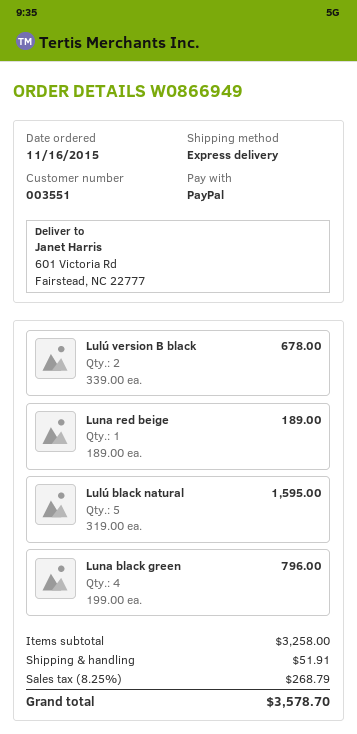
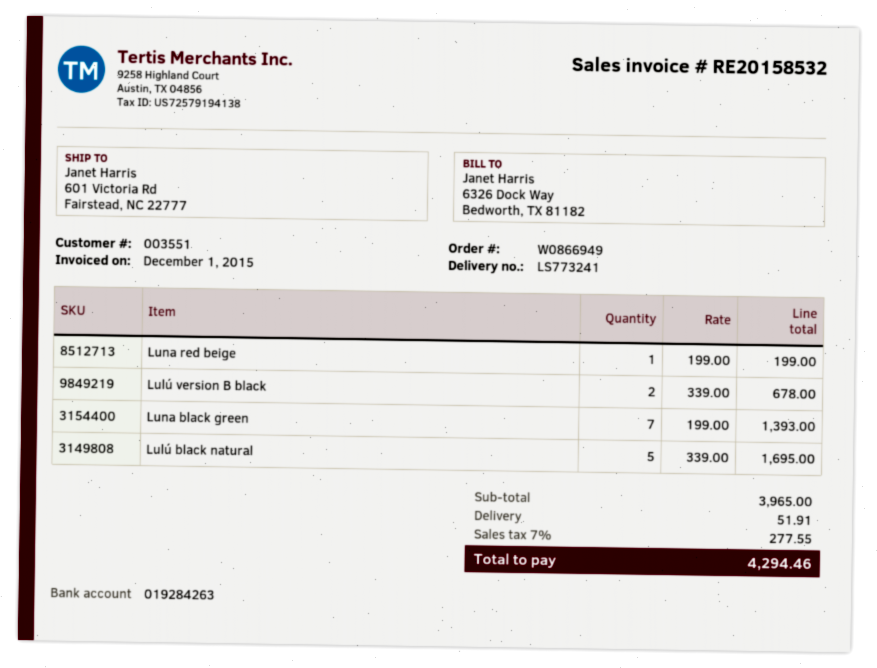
Luna red beige: 1 x 189.00 = 189.00 -> 1 x 199.00 = 199.00
Lulú black natural: 5 x 319.00 = 1595.00 -> 5 x 339.00 = 1695.00
Luna black green: 4 x 199.00 = 796.00 -> 7 x 199.00 = 1393.00
subtotal: 3258.00 -> 3965.00
tax: 8.25% = 268.79 -> 7% = 277.55
total: 3578.70 -> 4294.46

